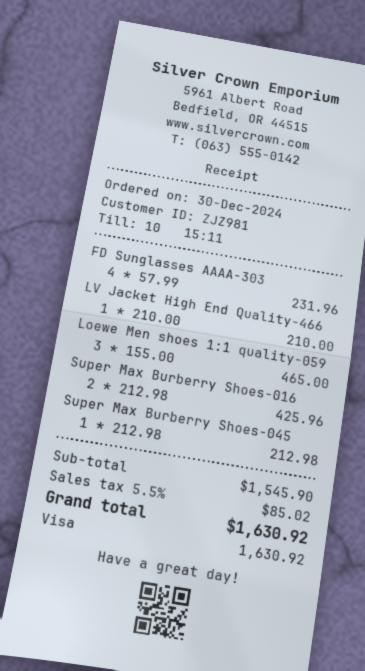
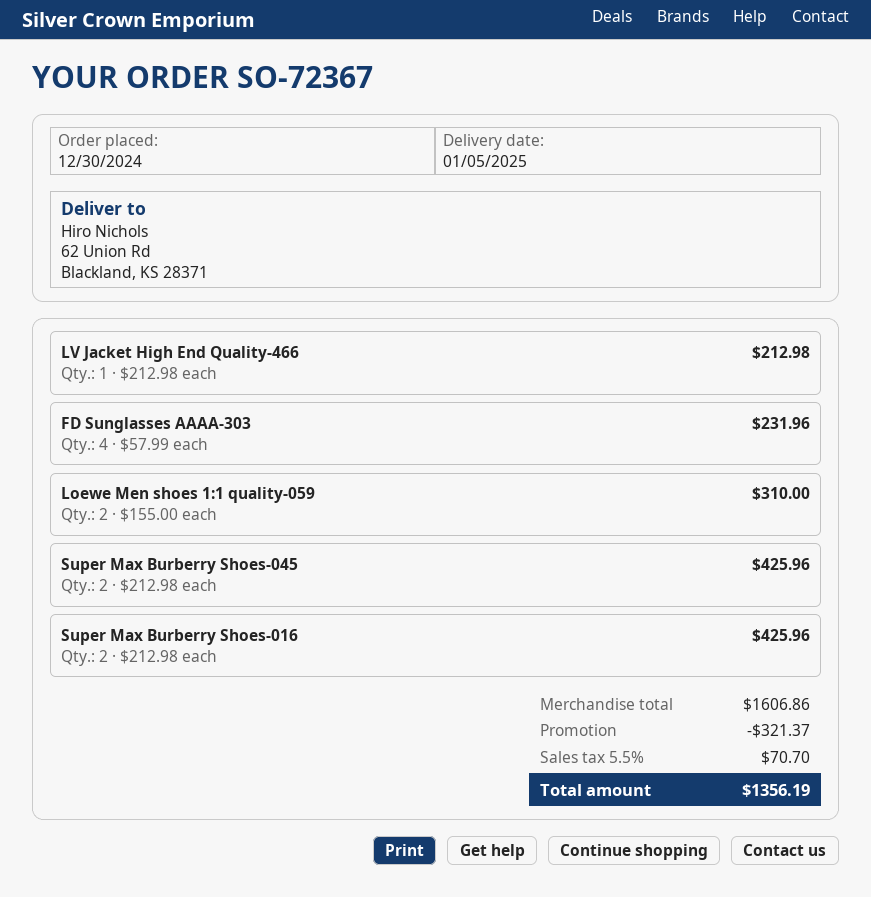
LV Jacket High End Quality-466: 1 x 210.00 = 210.00 -> 1 x 212.98 = 212.98
Loewe Men shoes 1:1 quality-059: 3 x 155.00 = 465.00 -> 2 x 155.00 = 310.00
Super Max Burberry Shoes-045: 1 x 212.98 = 212.98 -> 2 x 212.98 = 425.96
subtotal: 1545.90 -> 1606.86
discount: none -> 321.37
tax: 5.5% = 85.02 -> 5.5% = 70.70
total: 1630.92 -> 1356.19

